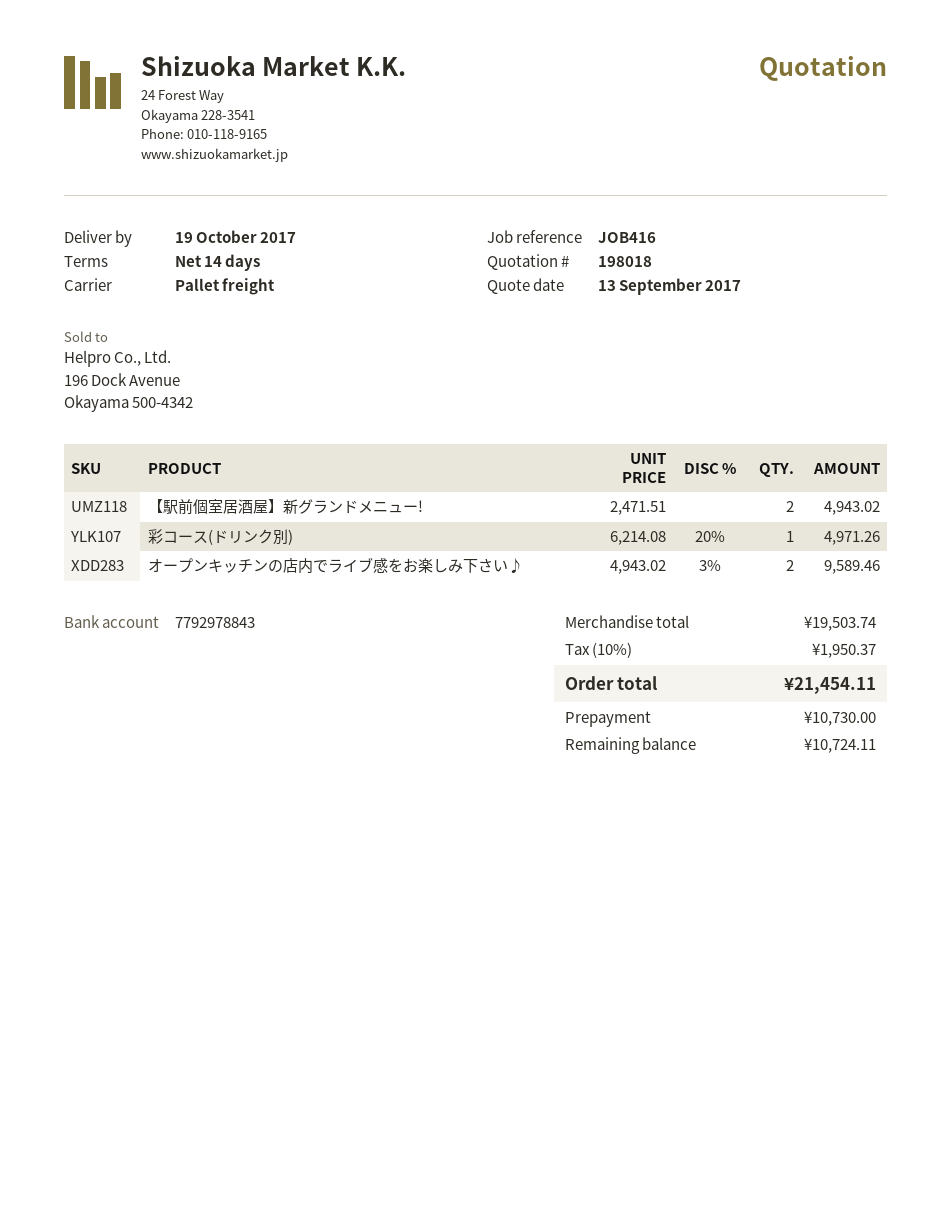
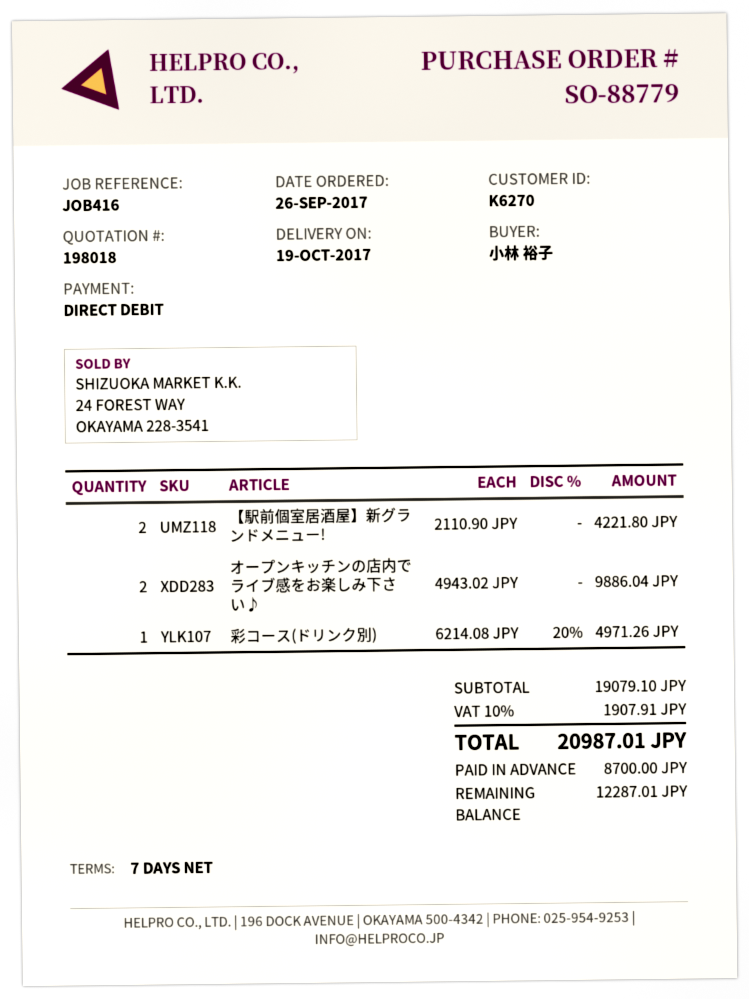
payment terms: 14 days -> 7 days
【駅前個室居酒屋】新グランドメニュー!: 2 x 2471.51 = 4943.02 -> 2 x 2110.90 = 4221.80
オープンキッチンの店内でライブ感をお楽しみ下さい♪: 2 x 4943.02 - 3% = 9589.46 -> 2 x 4943.02 = 9886.04
subtotal: 19503.74 -> 19079.10
tax: 10% = 1950.37 -> 10% = 1907.91
total: 21454.11 -> 20987.01
deposit: 10730.00 -> 8700.00
balance: 10724.11 -> 12287.01

